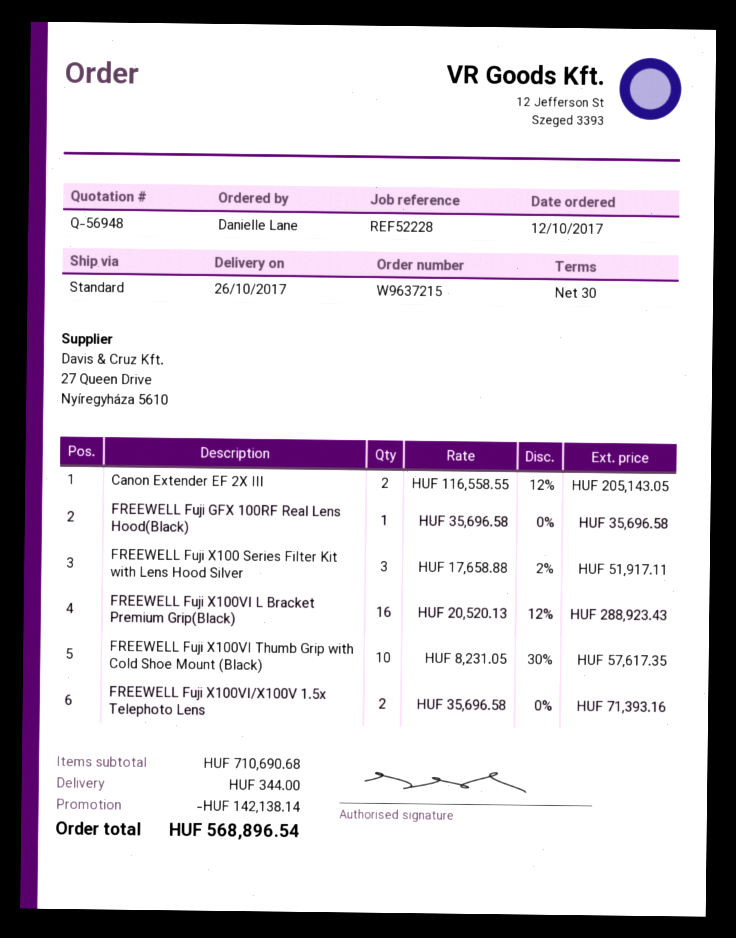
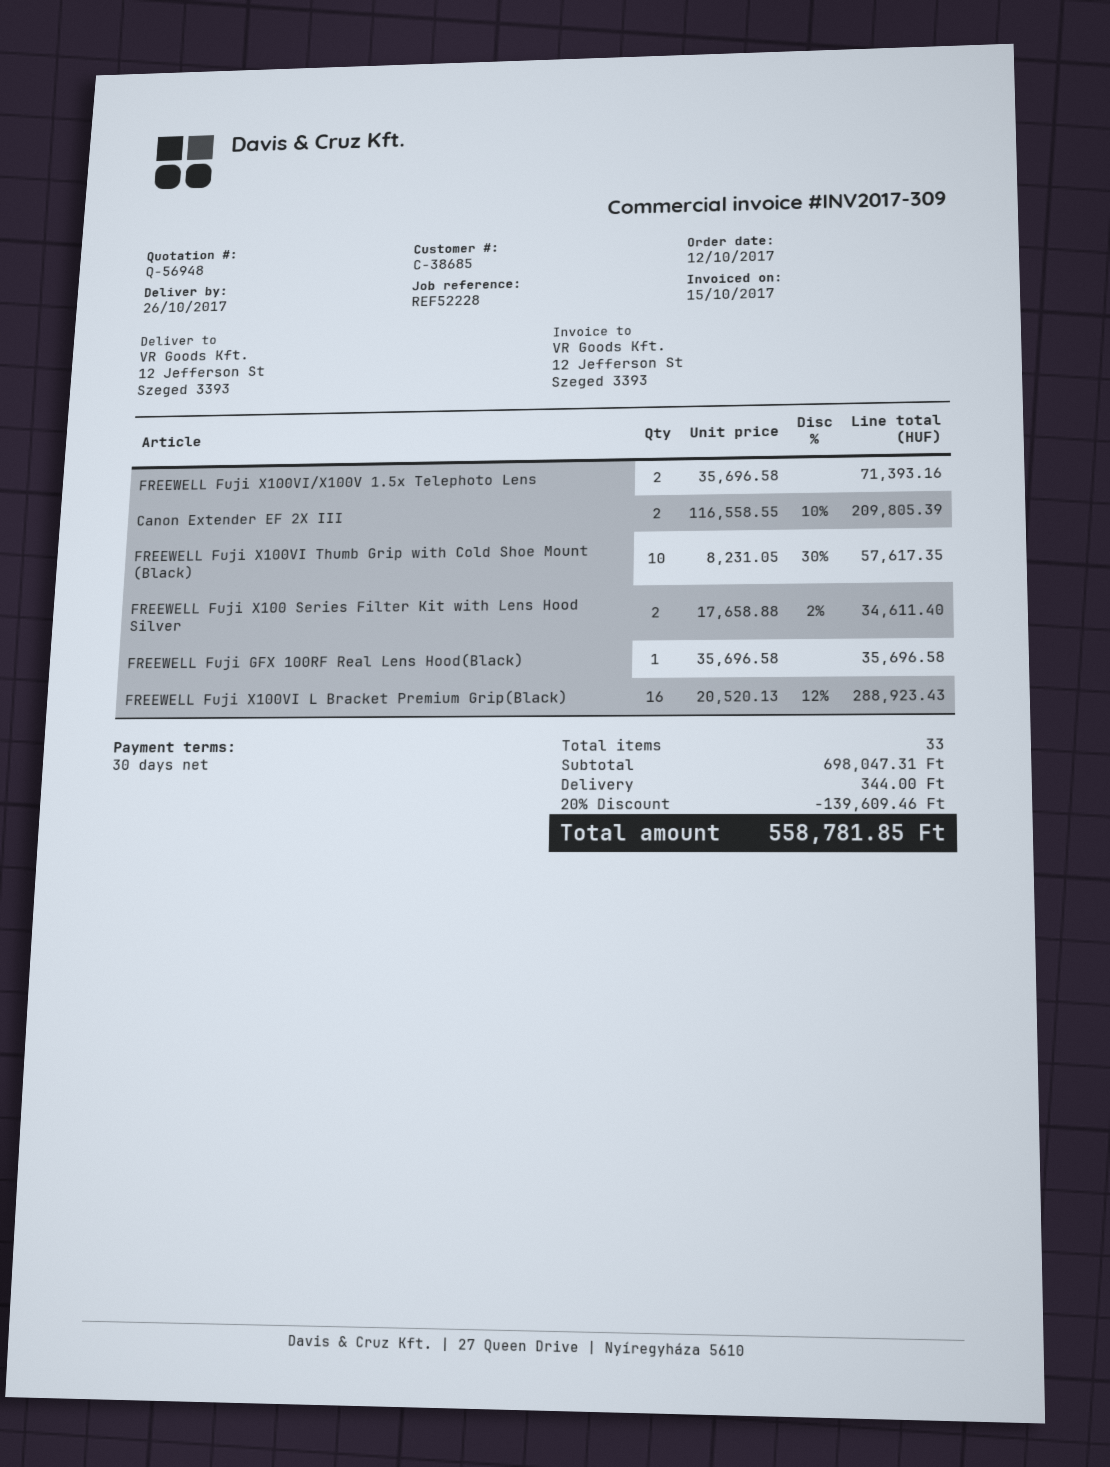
Canon Extender EF 2X III: 2 x 116558.55 - 12% = 205143.05 -> 2 x 116558.55 - 10% = 209805.39
FREEWELL Fuji X100 Series Filter Kit with Lens Hood Silver: 3 x 17658.88 - 2% = 51917.11 -> 2 x 17658.88 - 2% = 34611.40
subtotal: 710690.68 -> 698047.31
discount: 142138.14 -> 139609.46
total: 568896.54 -> 558781.85

